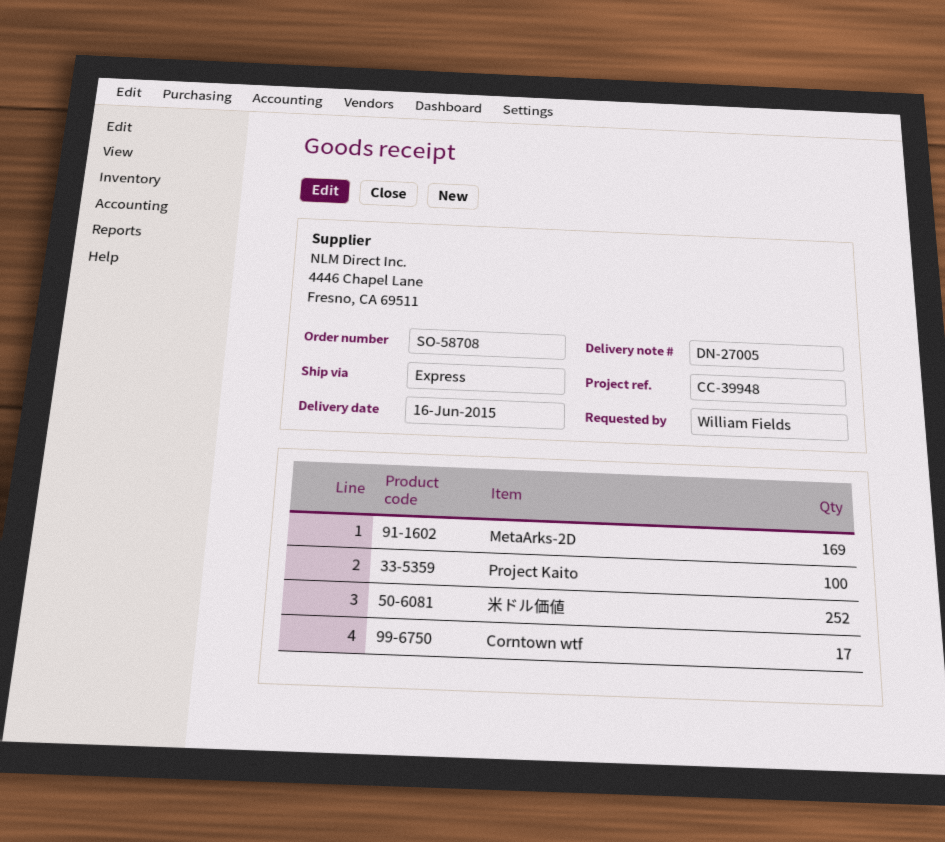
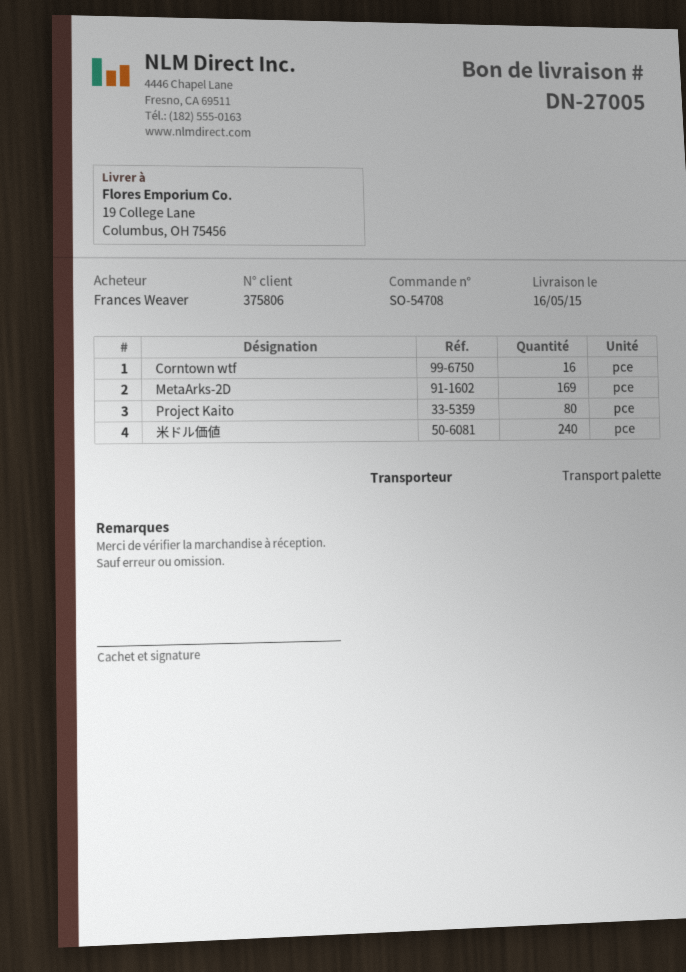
order number: SO-58708 -> SO-54708
delivery date: 2015-06-16 -> 2015-05-16
ordered by: William Fields -> Frances Weaver
shipping method: express -> pallet freight
Project Kaito: 100 -> 80
米ドル価値: 252 -> 240
Corntown wtf: 17 -> 16

